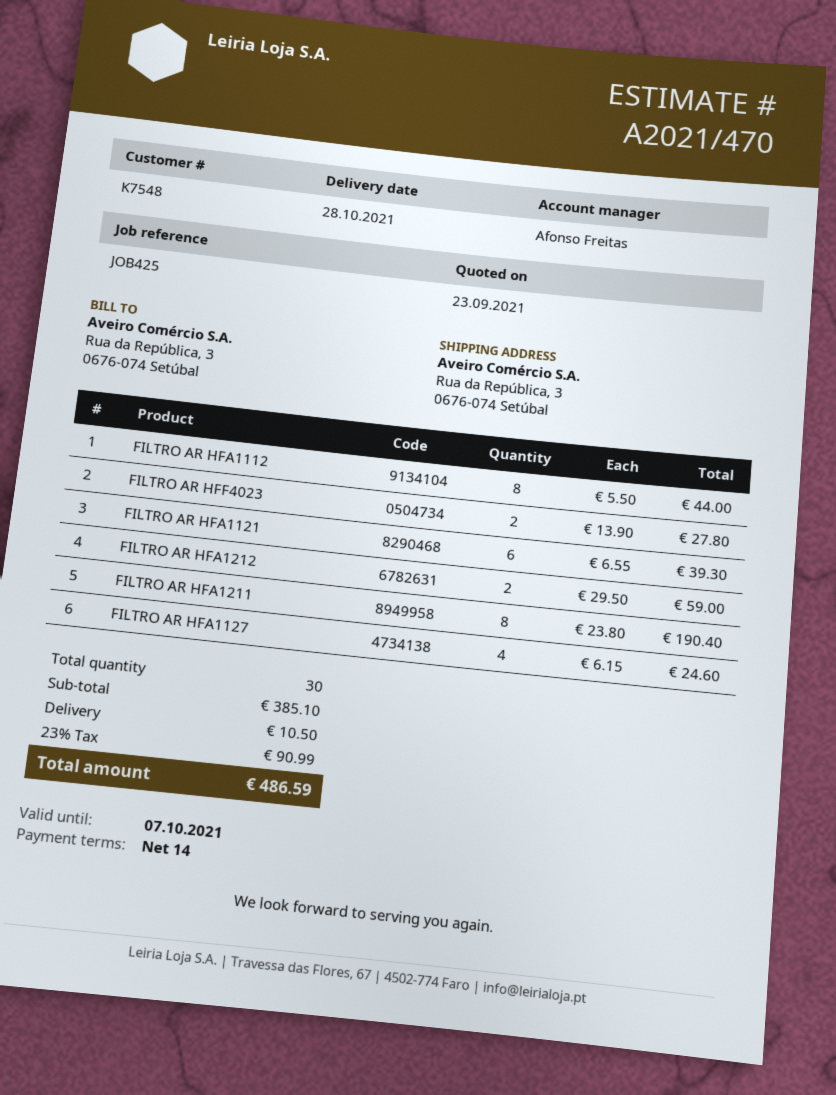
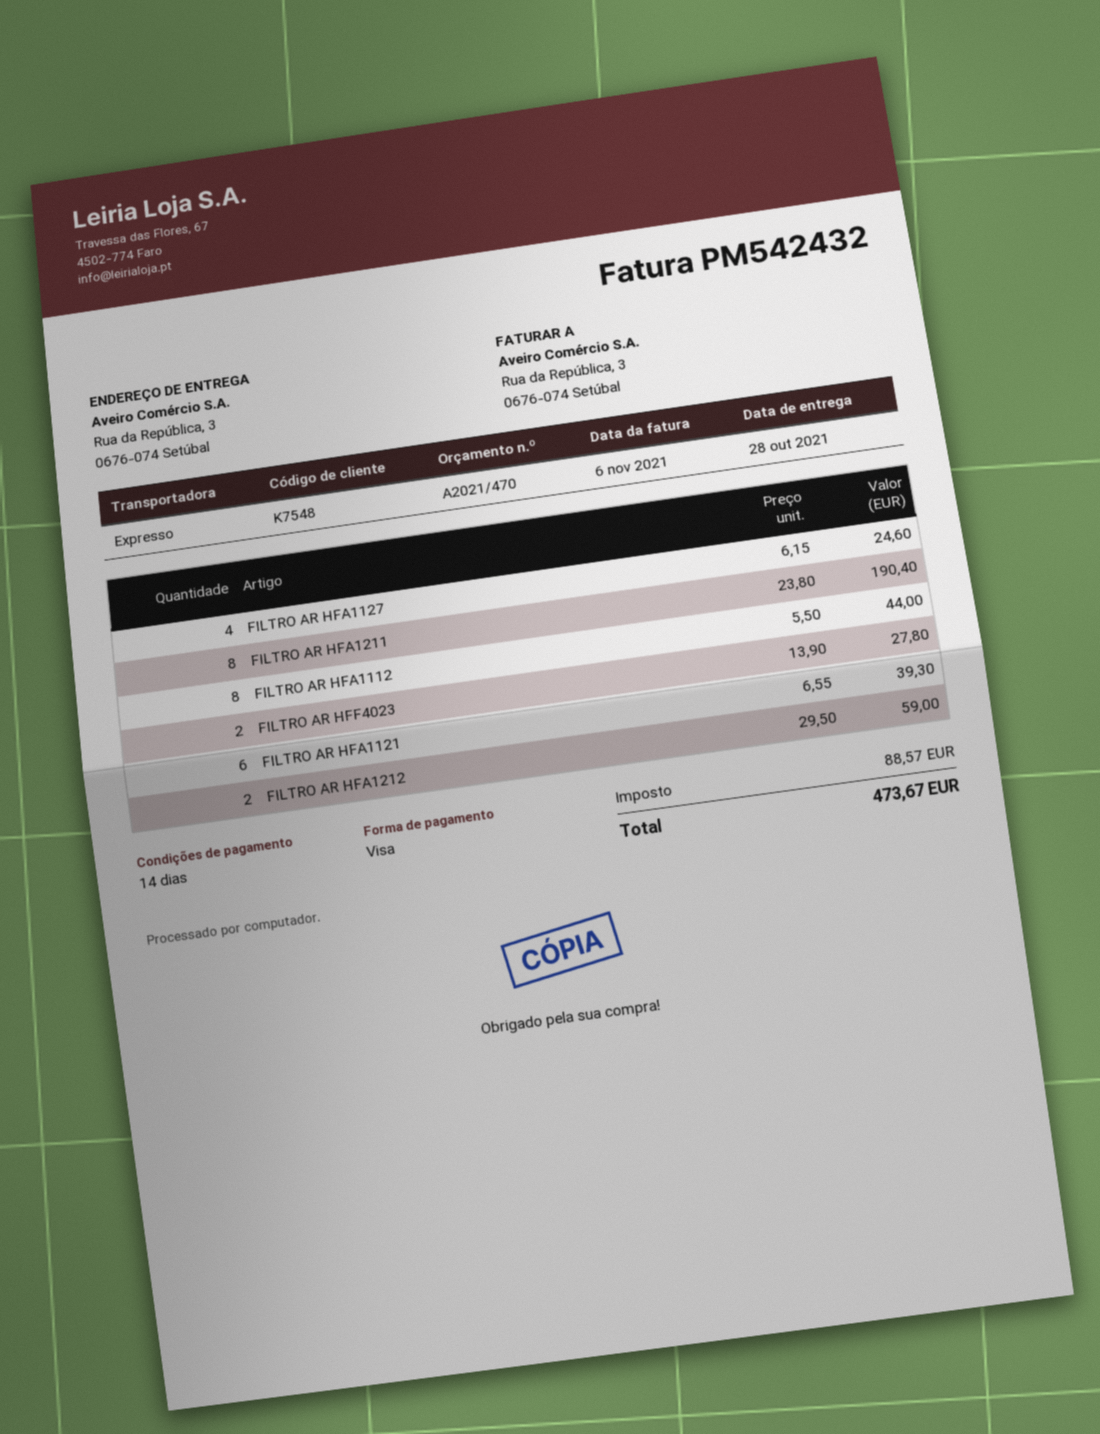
shipping: 10.50 -> none
tax: 90.99 -> 88.57
total: 486.59 -> 473.67

